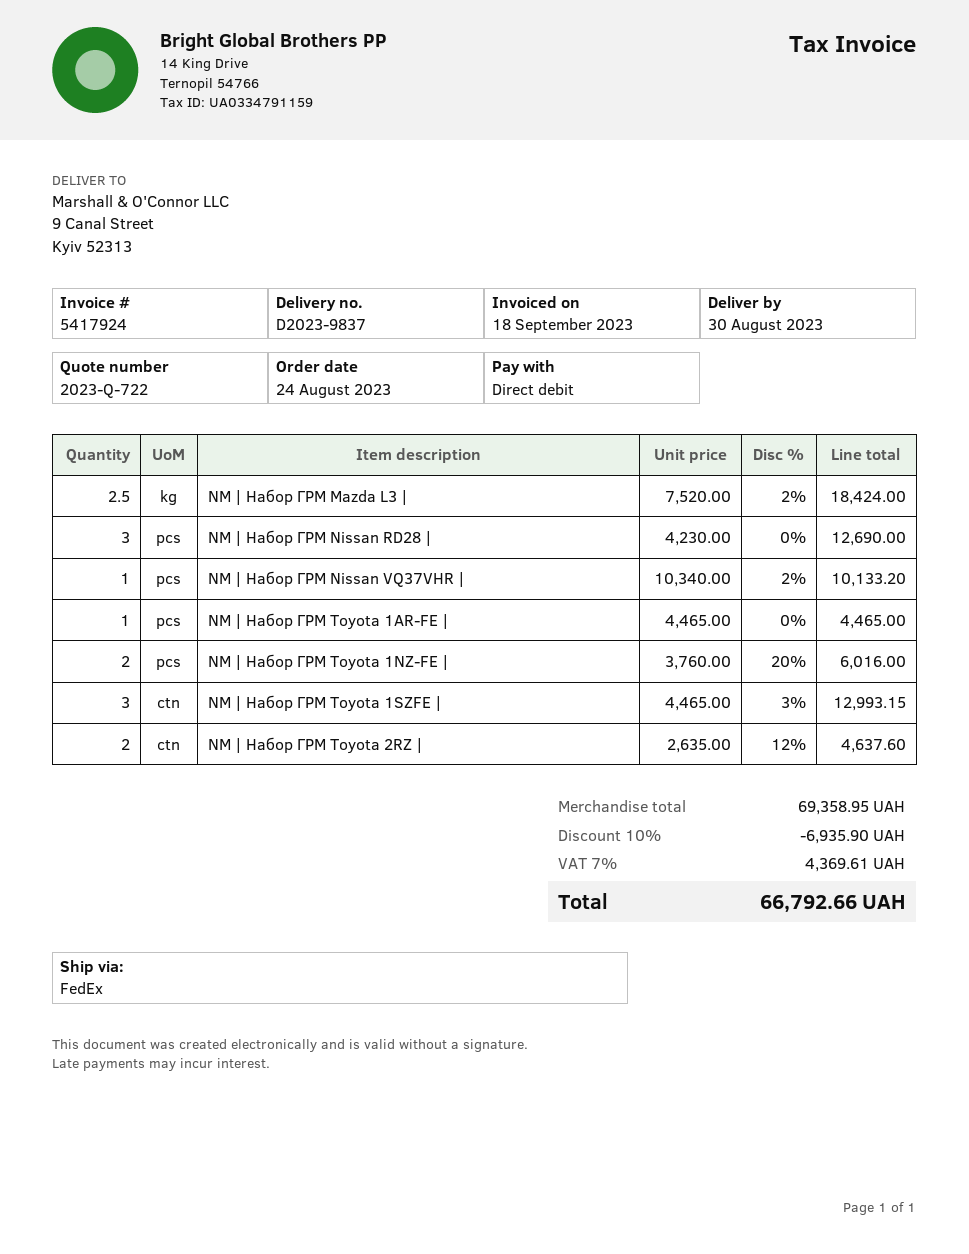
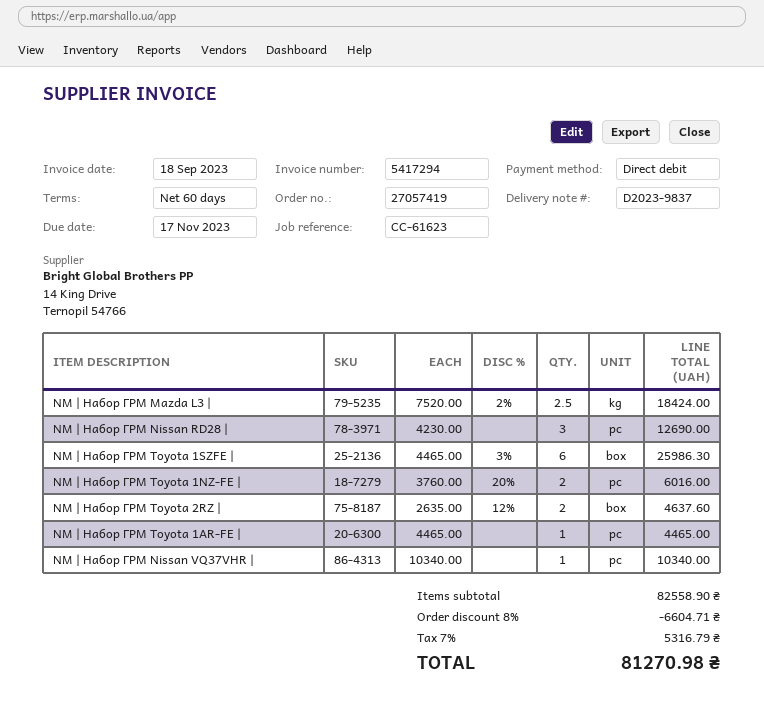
invoice number: 5417924 -> 5417294
NM | Набор ГРМ Nissan VQ37VHR |: 1 x 10340.00 - 2% = 10133.20 -> 1 x 10340.00 = 10340.00
NM | Набор ГРМ Toyota 1SZFE |: 3 x 4465.00 - 3% = 12993.15 -> 6 x 4465.00 - 3% = 25986.30
subtotal: 69358.95 -> 82558.90
discount: 10% = 6935.90 -> 8% = 6604.71
tax: 7% = 4369.61 -> 7% = 5316.79
total: 66792.66 -> 81270.98

